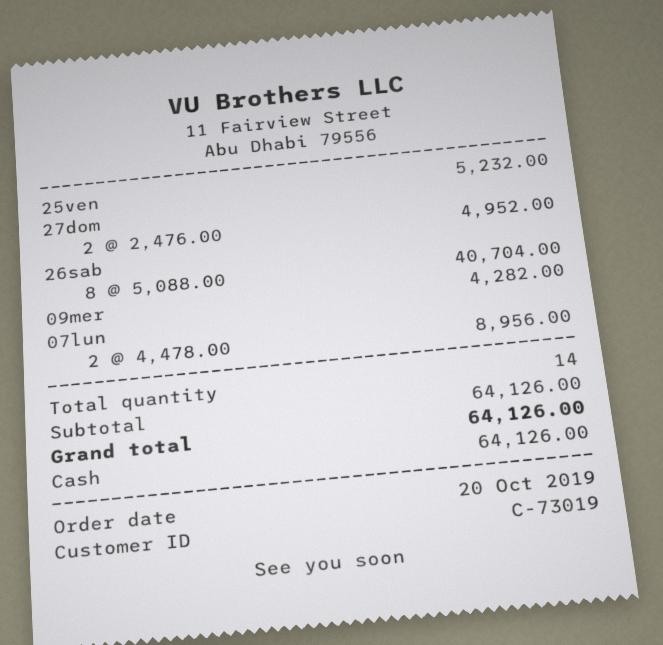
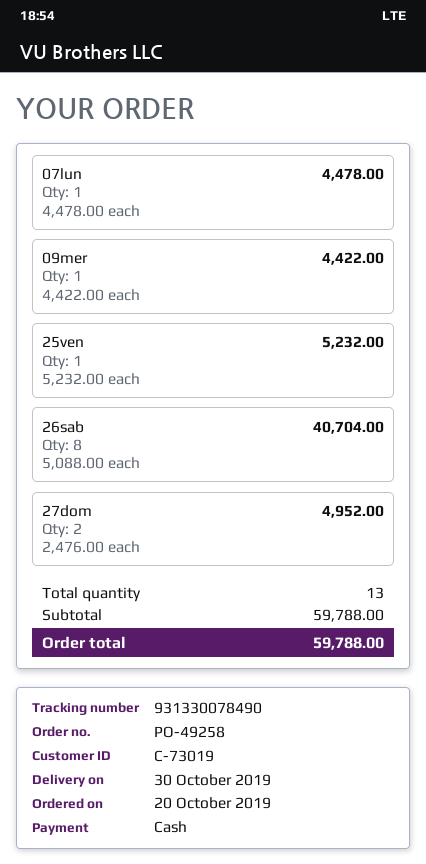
09mer: 1 x 4282.00 = 4282.00 -> 1 x 4422.00 = 4422.00
07lun: 2 x 4478.00 = 8956.00 -> 1 x 4478.00 = 4478.00
total quantity: 14 -> 13
subtotal: 64126.00 -> 59788.00
total: 64126.00 -> 59788.00

